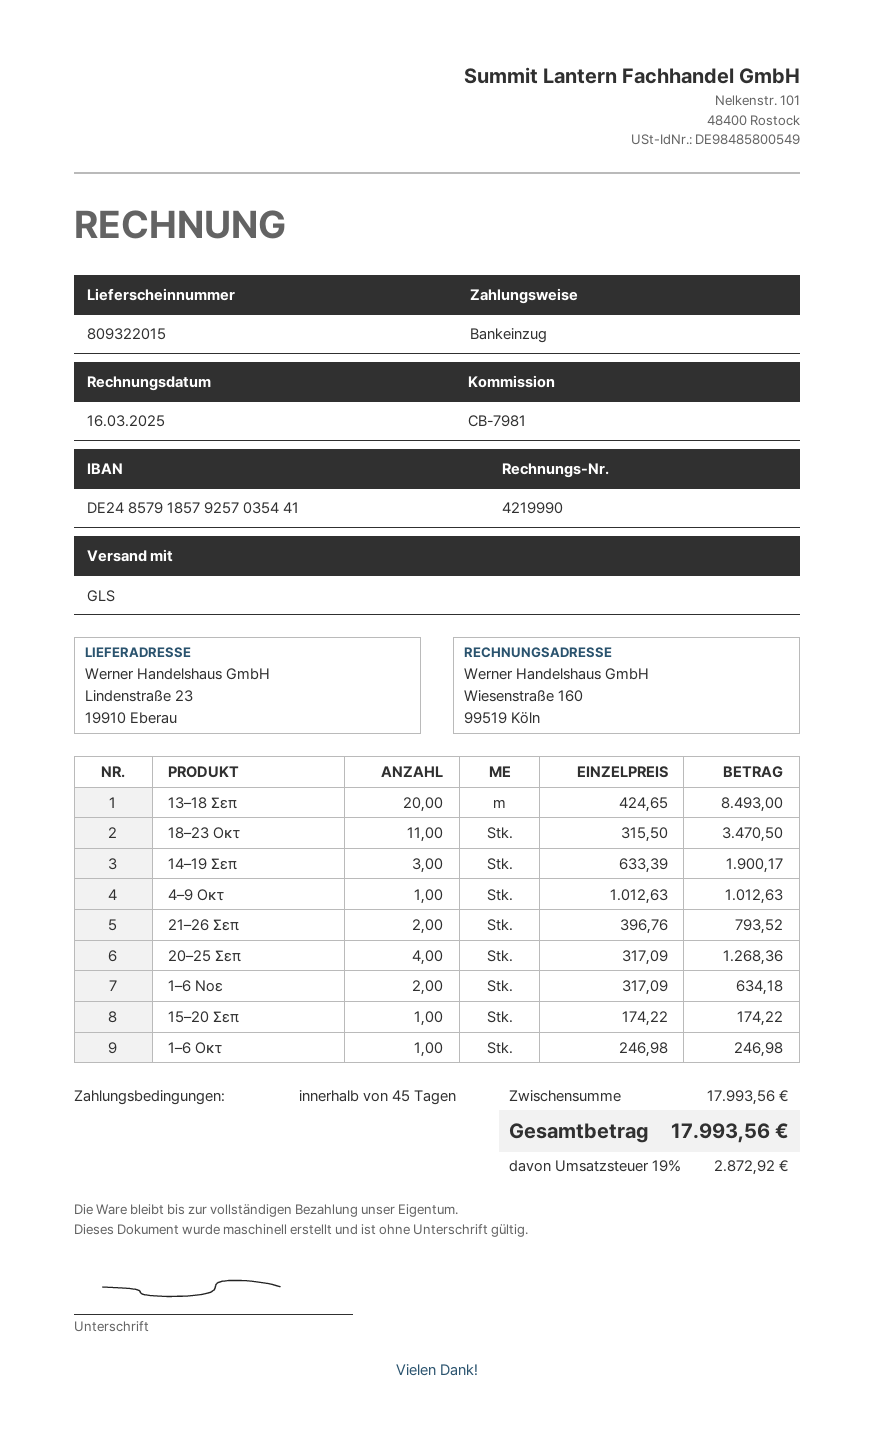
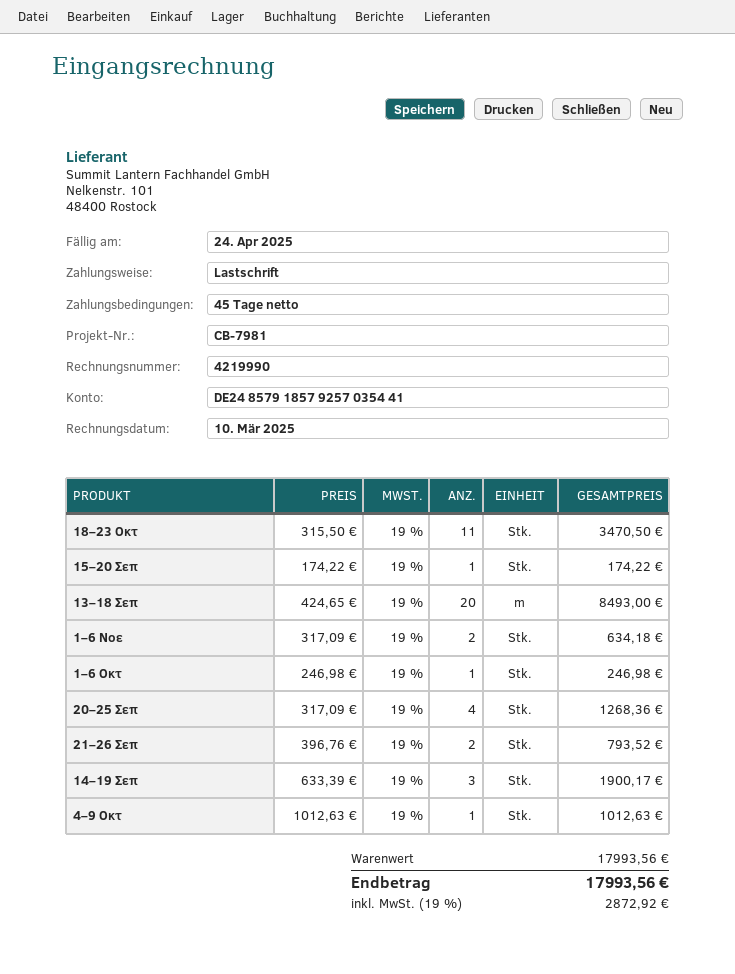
invoice date: 2025-03-16 -> 2025-03-10

